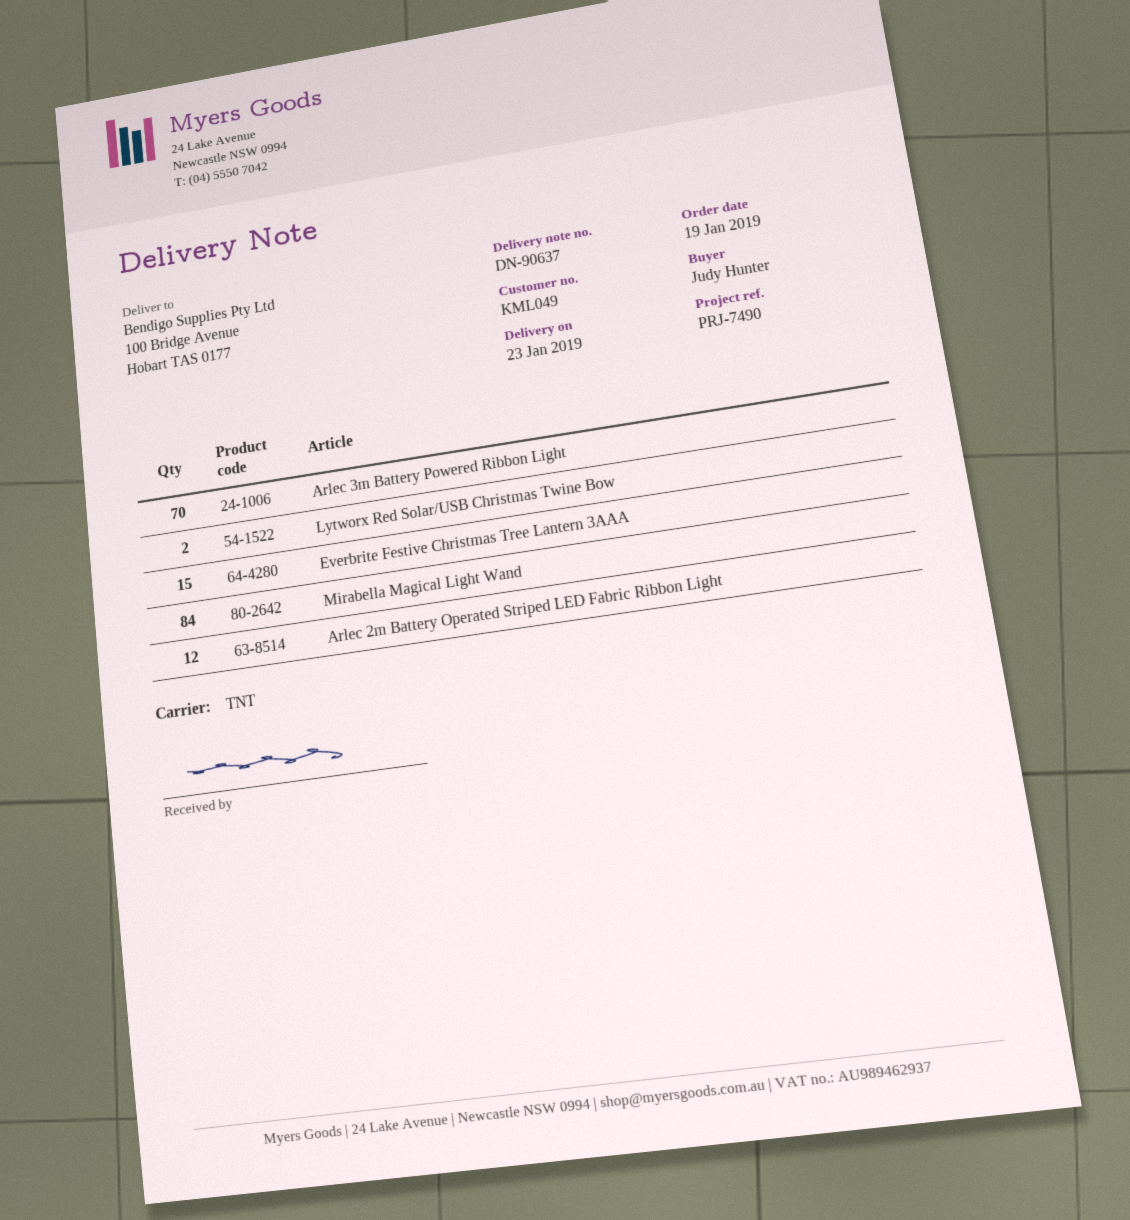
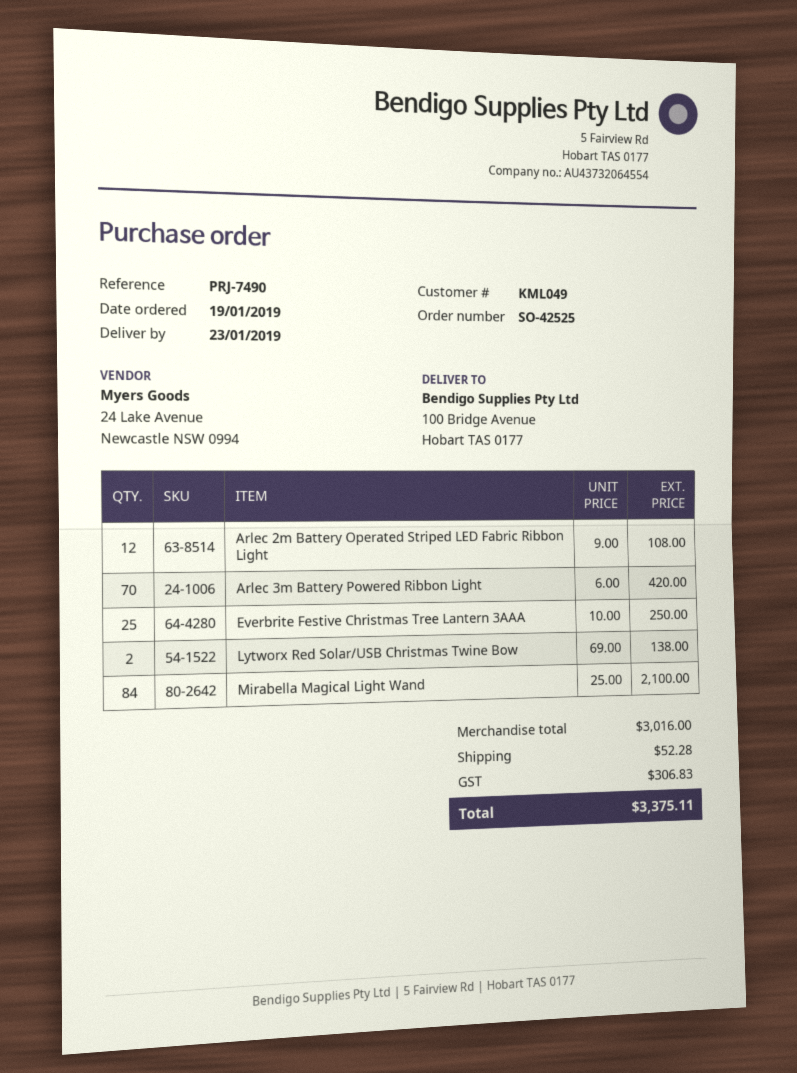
Everbrite Festive Christmas Tree Lantern 3AAA: 15 -> 25

